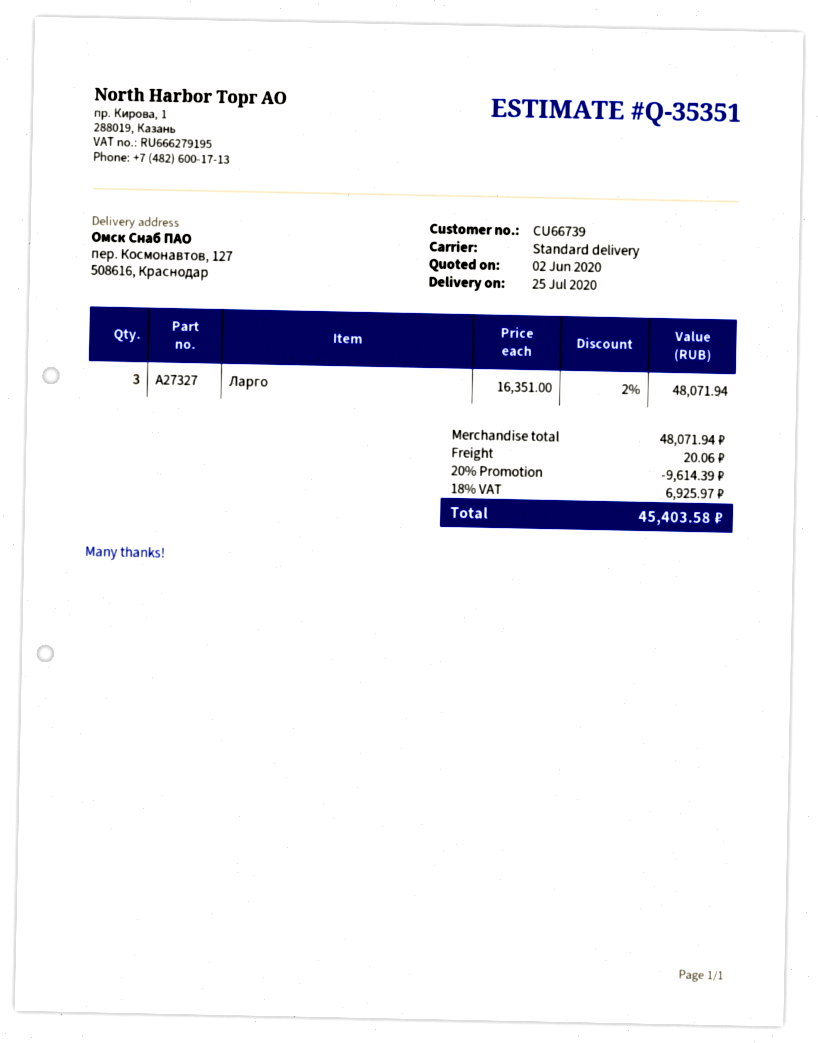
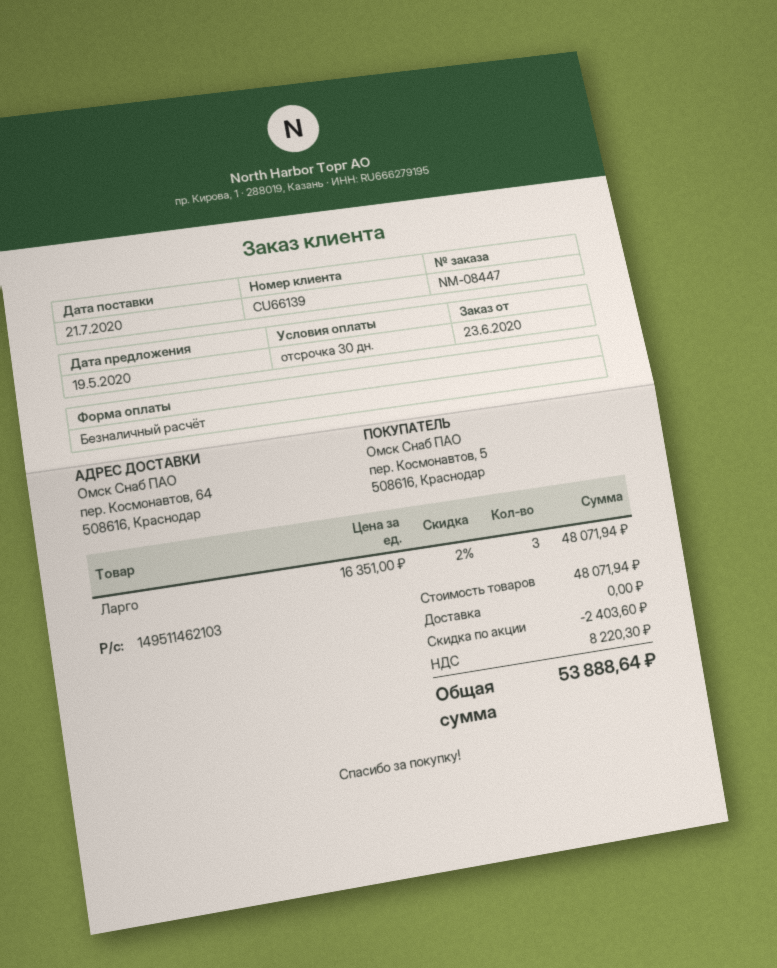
quote date: 2020-06-02 -> 2020-05-19
delivery date: 2020-07-25 -> 2020-07-21
customer number: CU66739 -> CU66139
ship to: пер. Космонавтов, 127, 508616, Краснодар -> пер. Космонавтов, 64, 508616, Краснодар
discount: 9614.39 -> 2403.60
shipping: 20.06 -> 0.00
tax: 6925.97 -> 8220.30
total: 45403.58 -> 53888.64

